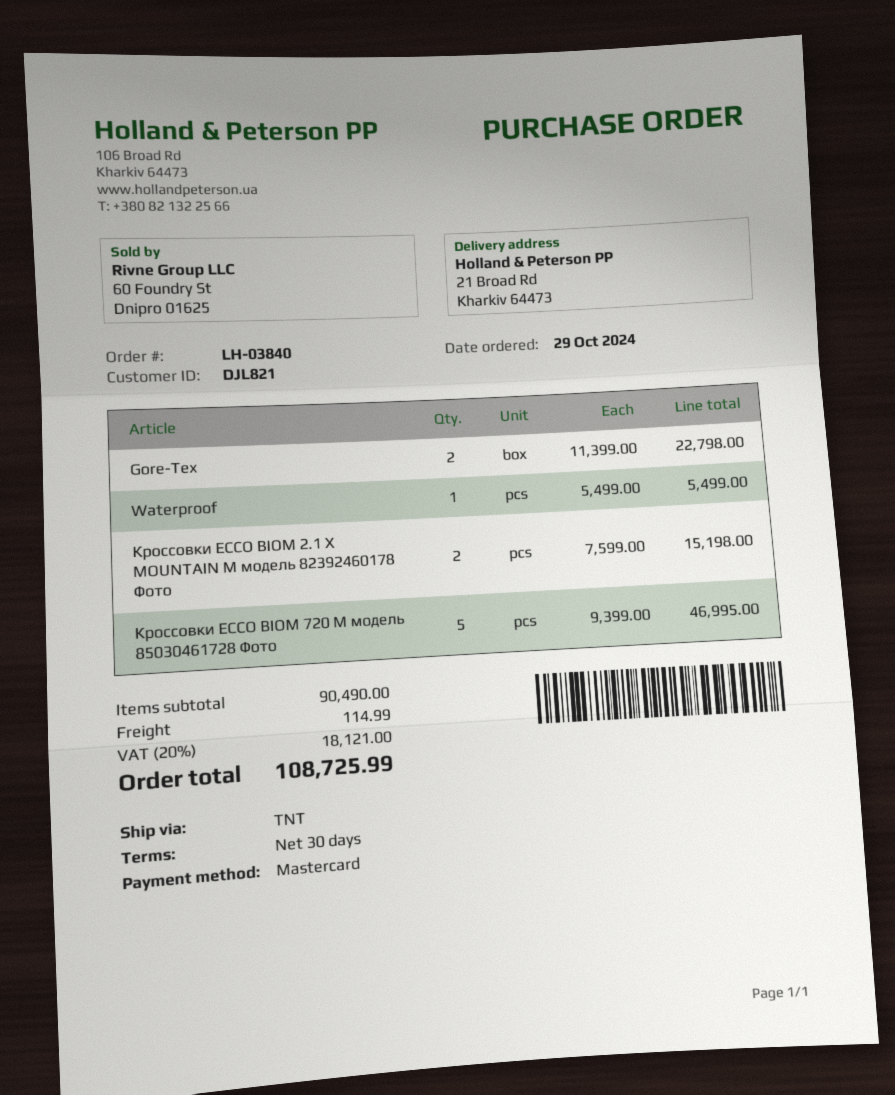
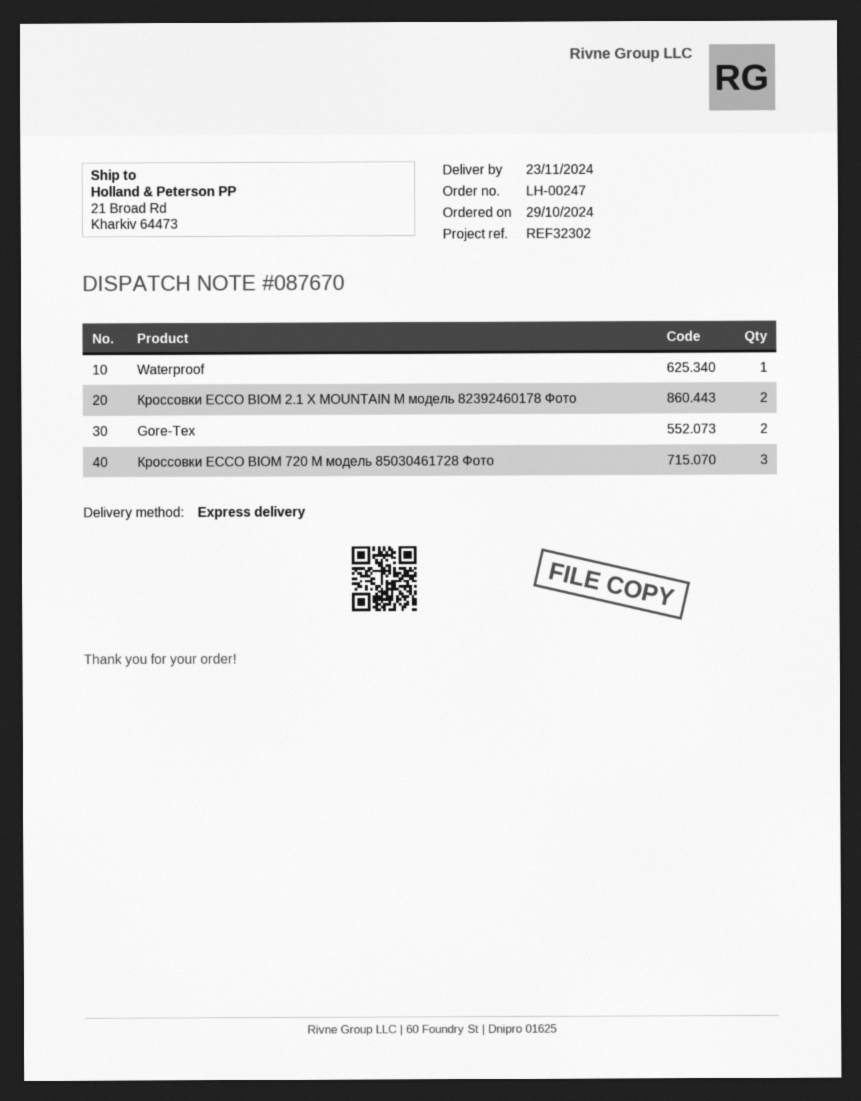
order number: LH-03840 -> LH-00247
shipping method: TNT -> express
Кроссовки ECCO BIOM 720 M модель 85030461728 Фото: 5 -> 3

